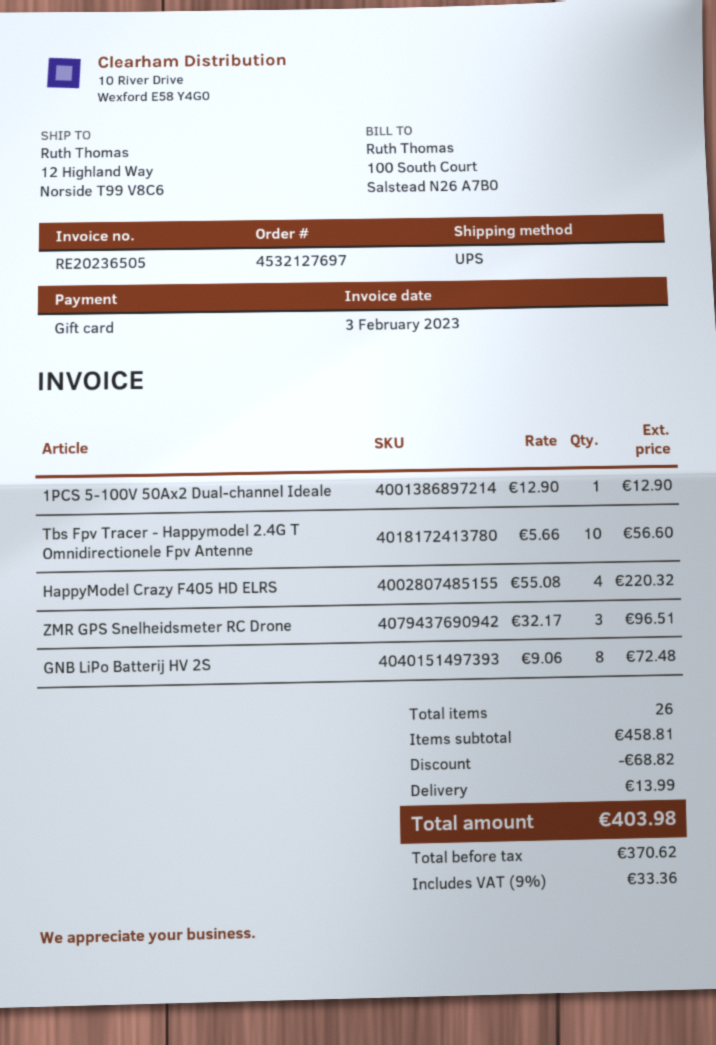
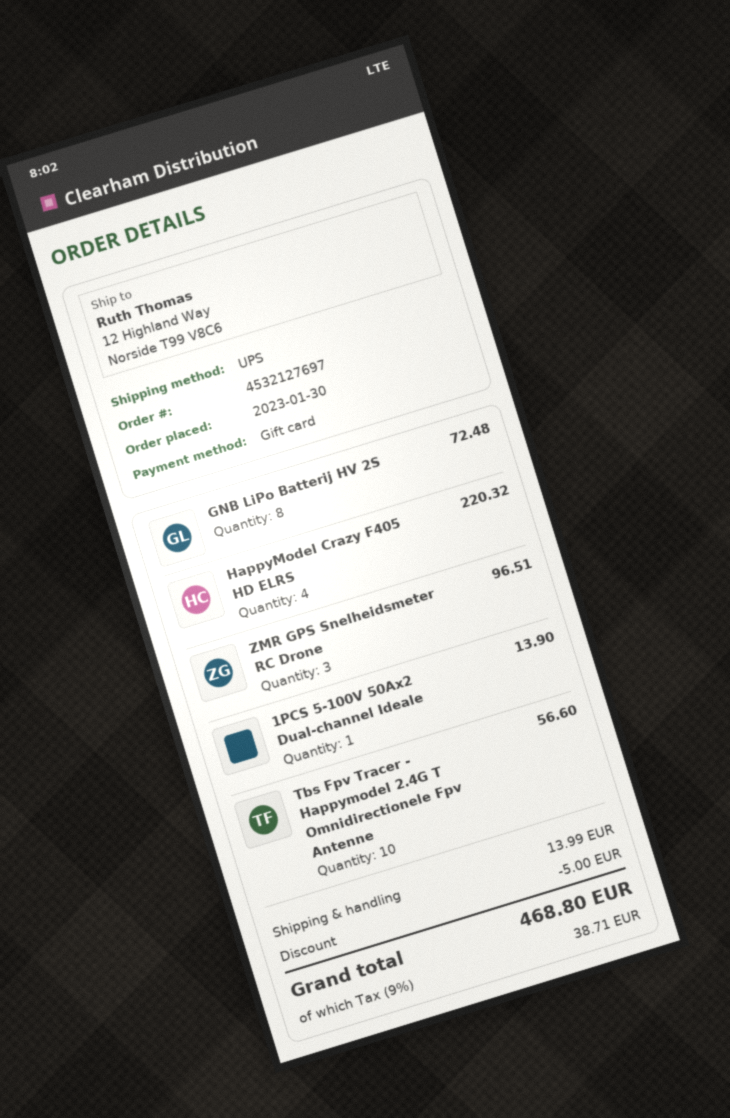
1PCS 5-100V 50Ax2 Dual-channel Ideale: 1 for 12.90 -> 1 for 13.90
discount: 68.82 -> 5.00
tax: 9% = 33.36 -> 9% = 38.71
total: 403.98 -> 468.80

